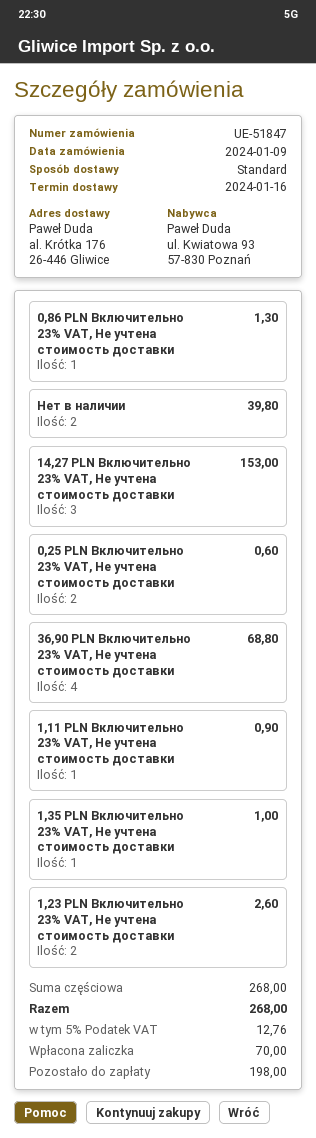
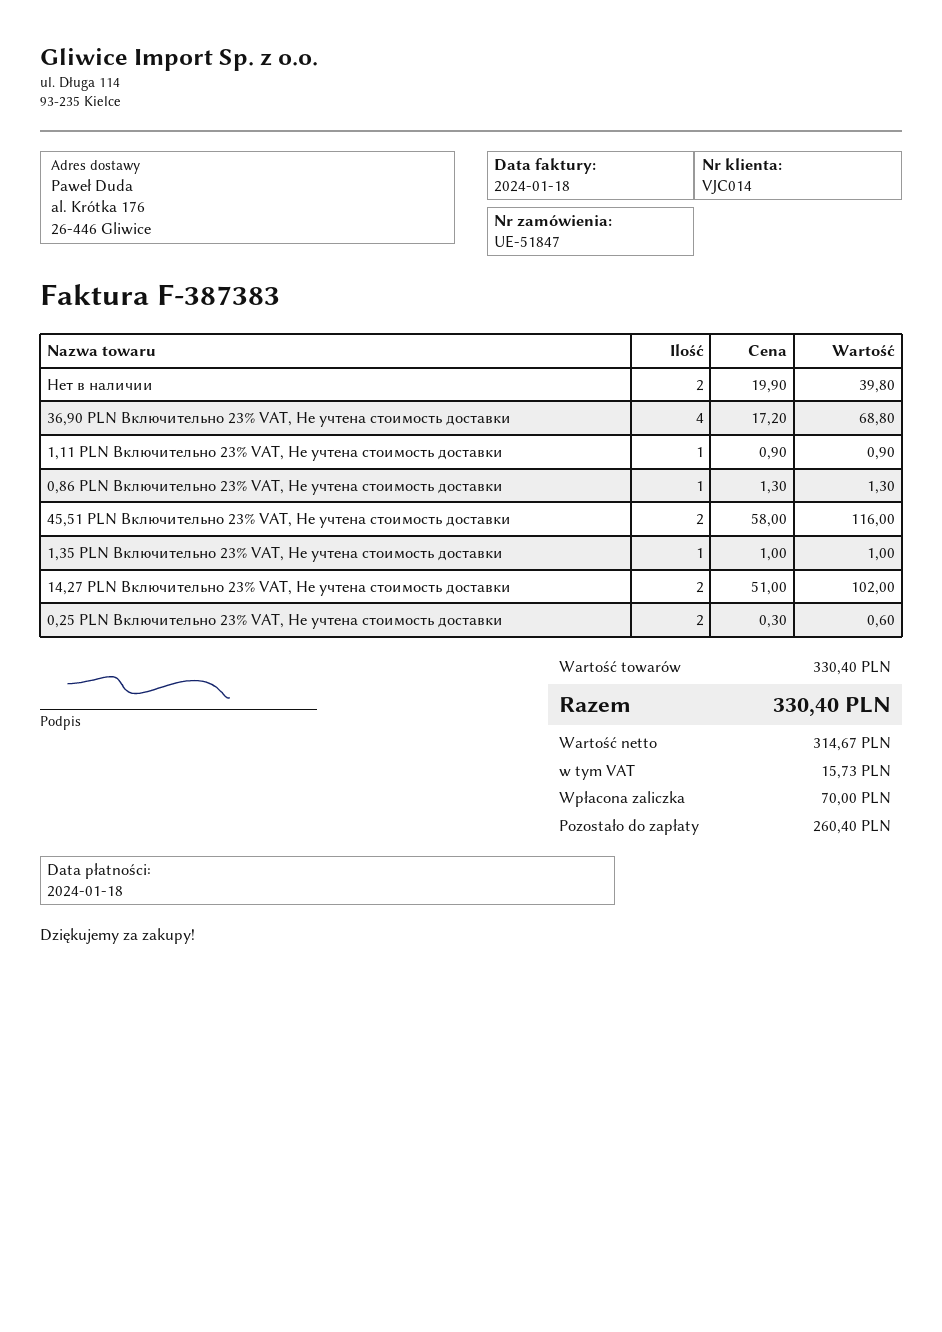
14,27 PLN Включительно 23% VAT, Не учтена стоимость доставки: 3 for 153.00 -> 2 for 102.00
1,23 PLN Включительно 23% VAT, Не учтена стоимость доставки: 2 for 2.60 -> none
45,51 PLN Включительно 23% VAT, Не учтена стоимость доставки: none -> 2 for 116.00
subtotal: 268.00 -> 330.40
tax: 12.76 -> 15.73
total: 268.00 -> 330.40
balance: 198.00 -> 260.40

